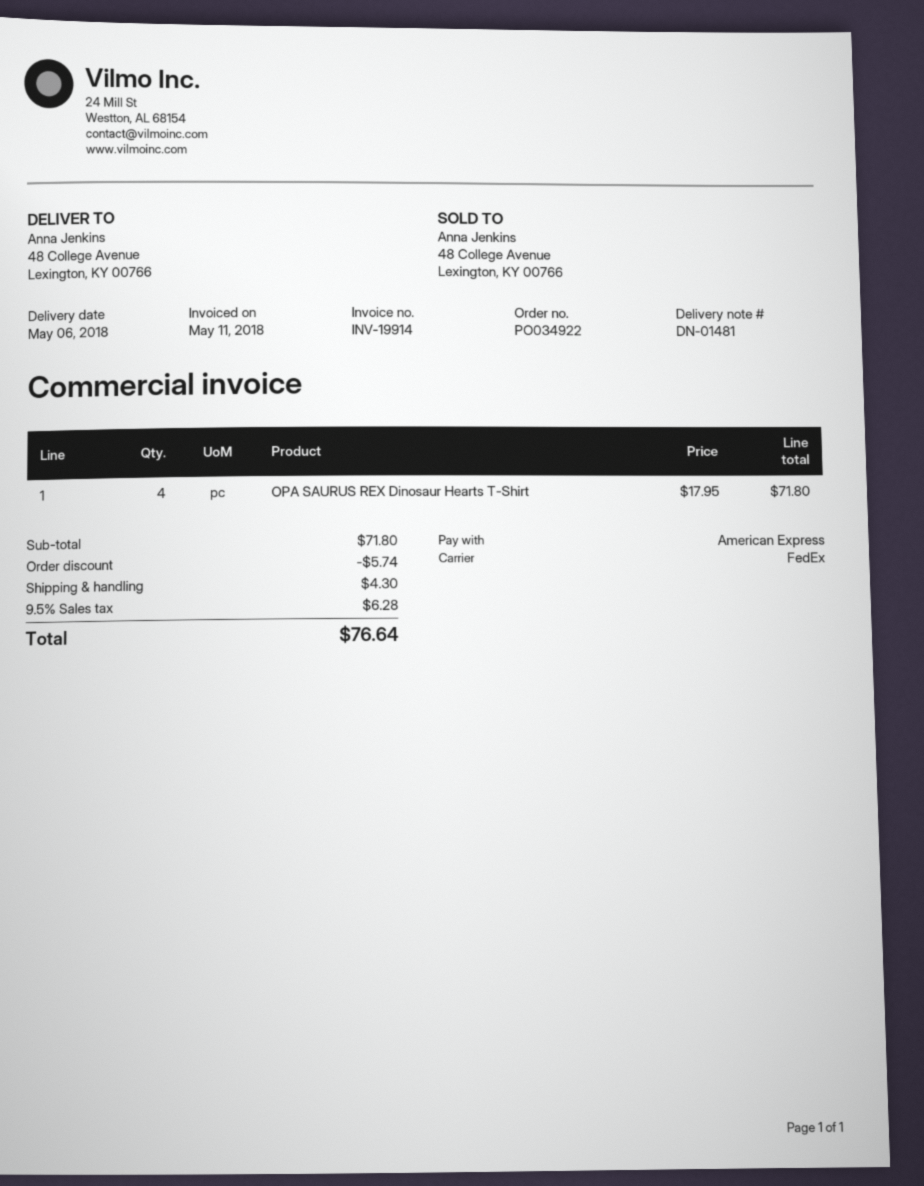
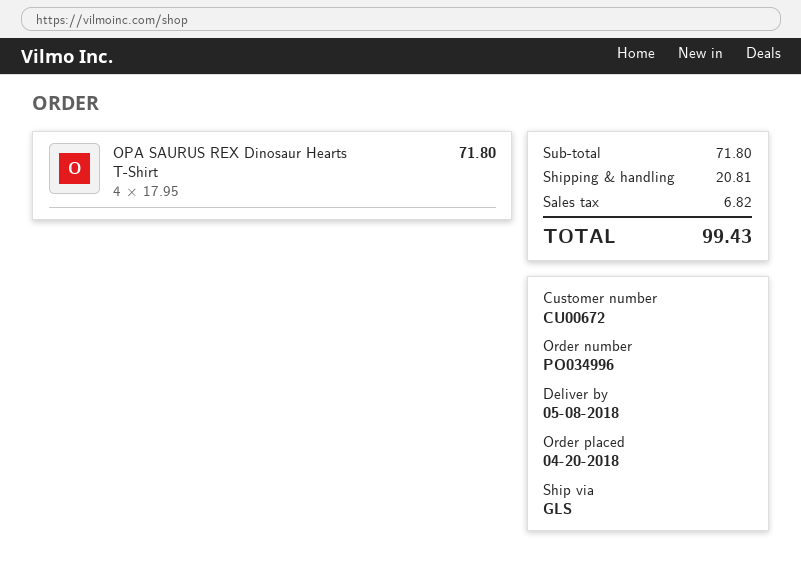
order number: PO034922 -> PO034996
delivery date: 2018-05-06 -> 2018-05-08
shipping method: FedEx -> GLS
discount: 5.74 -> none
shipping: 4.30 -> 20.81
tax: 6.28 -> 6.82
total: 76.64 -> 99.43

